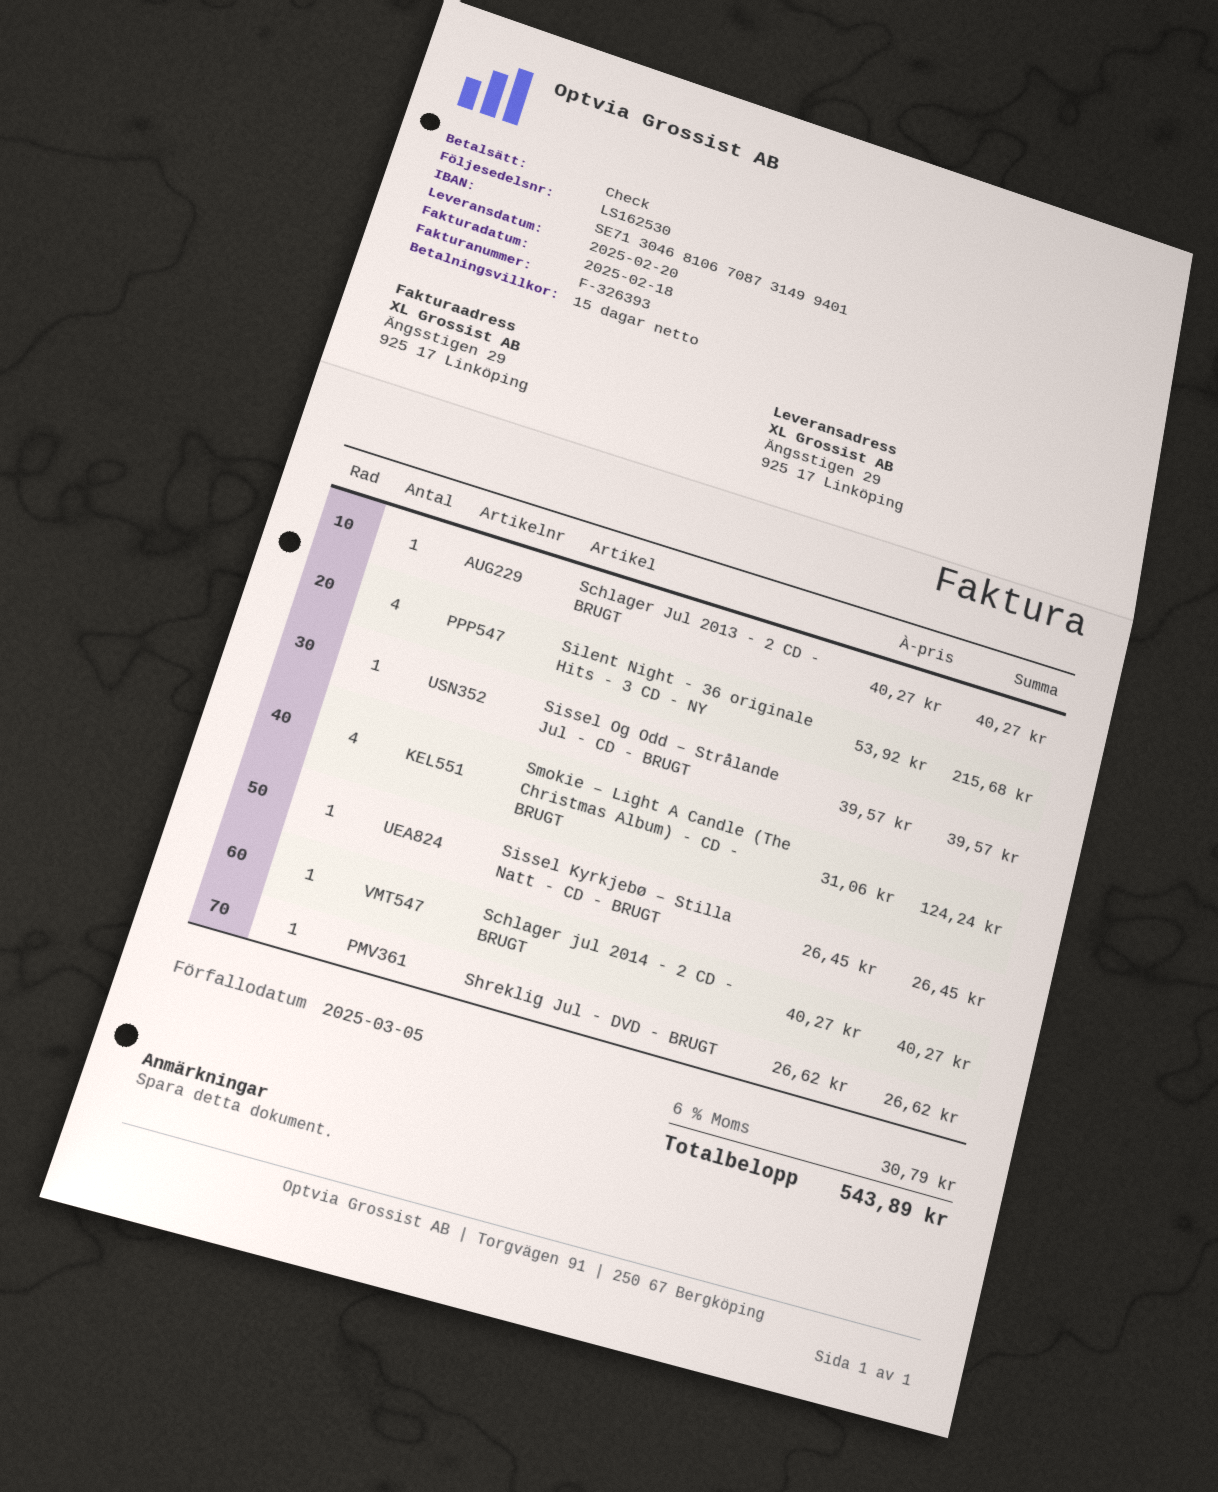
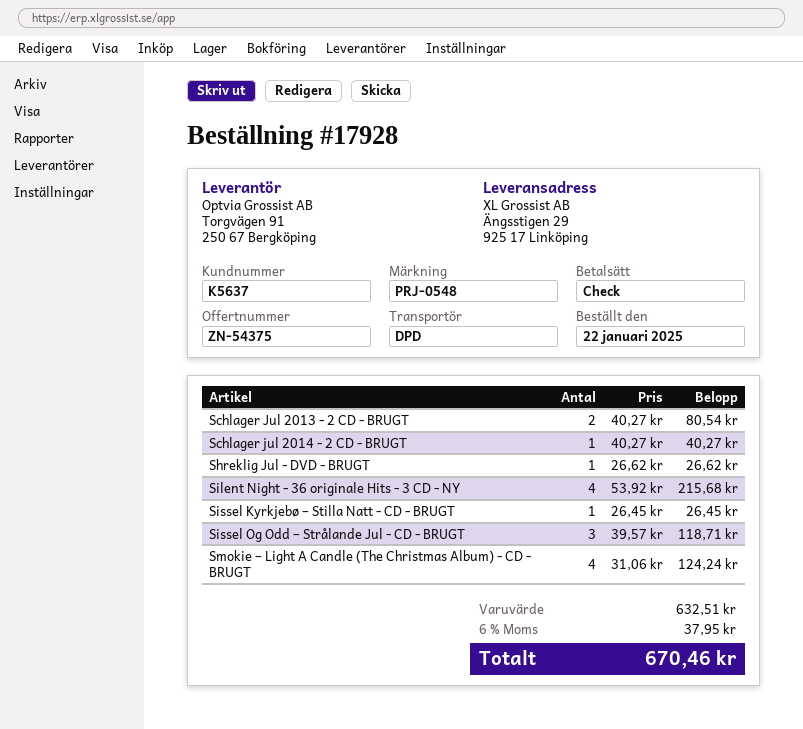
Schlager Jul 2013 - 2 CD - BRUGT: 1 x 40.27 = 40.27 -> 2 x 40.27 = 80.54
Sissel Og Odd – Strålande Jul - CD - BRUGT: 1 x 39.57 = 39.57 -> 3 x 39.57 = 118.71
tax: 6% = 30.79 -> 6% = 37.95
total: 543.89 -> 670.46

